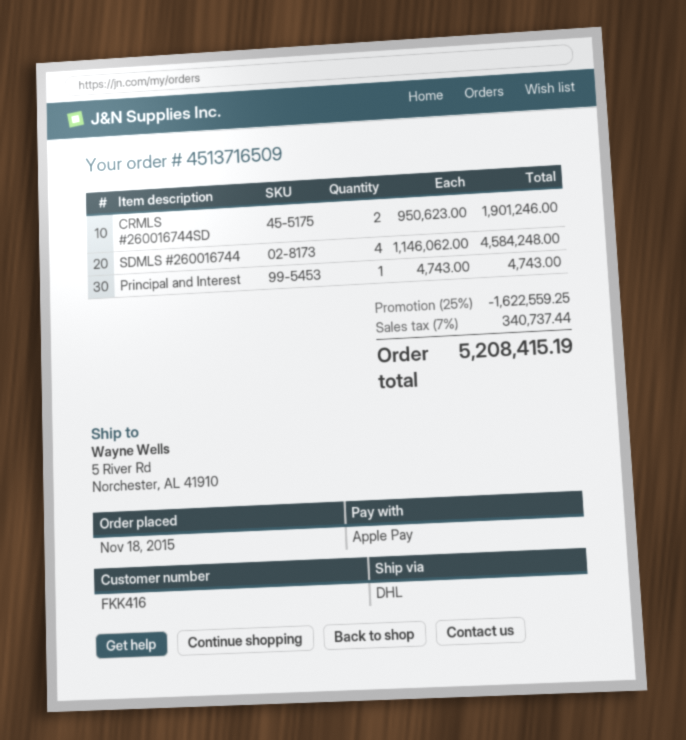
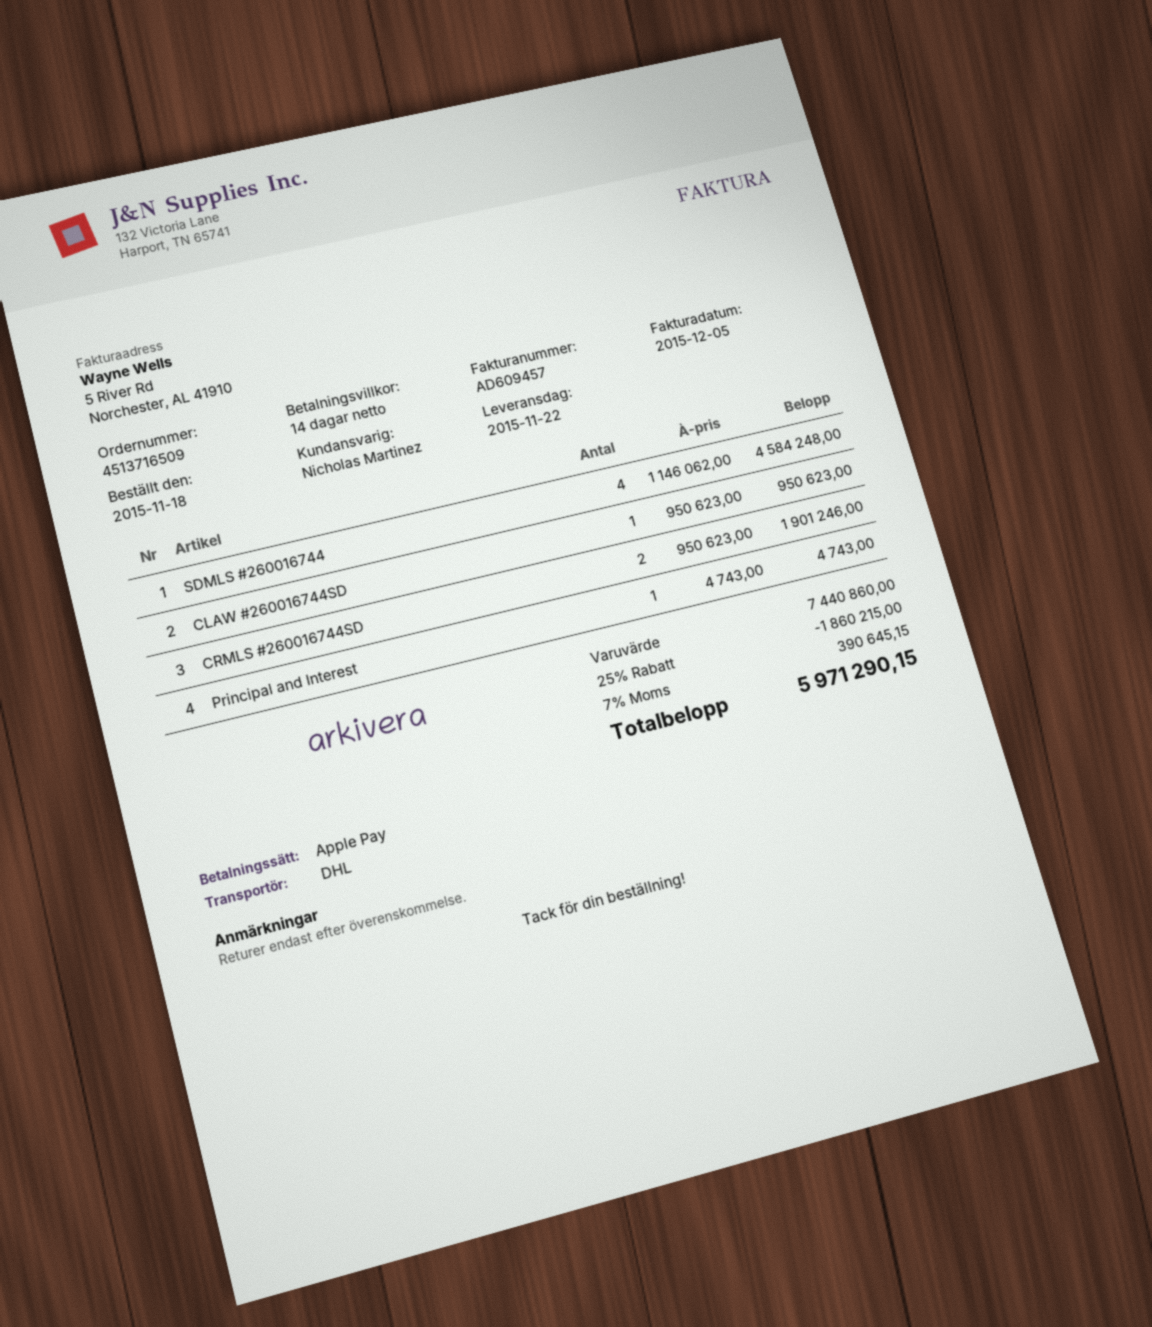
CLAW #260016744SD: none -> 1 x 950623.00 = 950623.00
discount: 25% = 1622559.25 -> 25% = 1860215.00
tax: 7% = 340737.44 -> 7% = 390645.15
total: 5208415.19 -> 5971290.15

